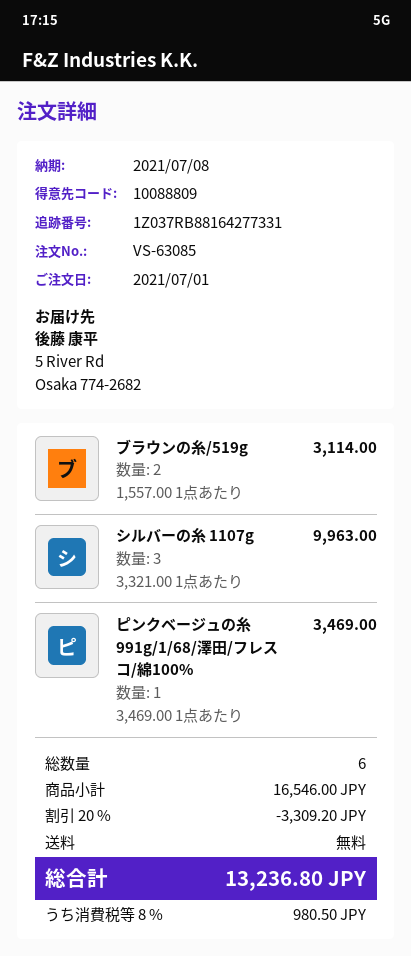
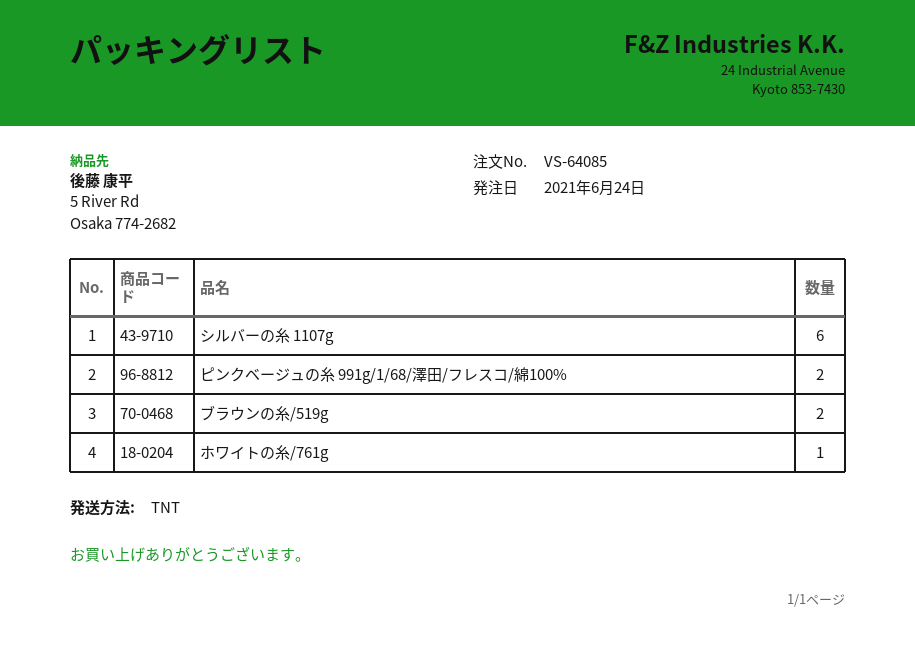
order number: VS-63085 -> VS-64085
order date: 2021-07-01 -> 2021-06-24
シルバーの糸 1107g: 3 -> 6
ピンクベージュの糸 991g/1/68/澤田/フレスコ/綿100%: 1 -> 2
ホワイトの糸/761g: none -> 1

